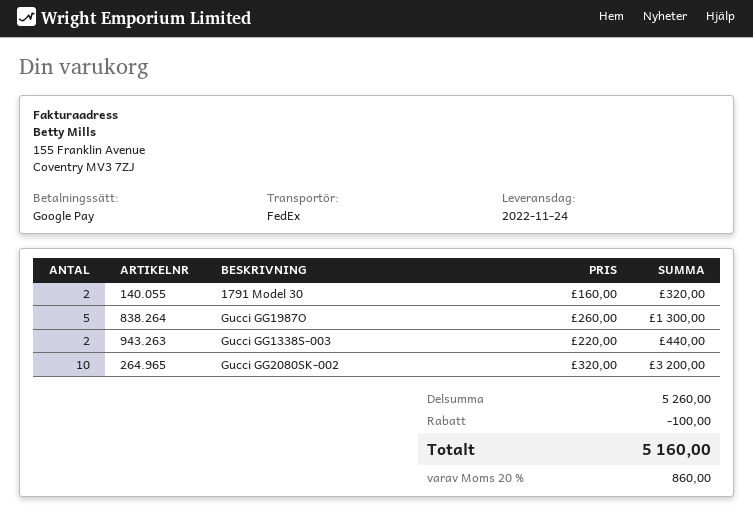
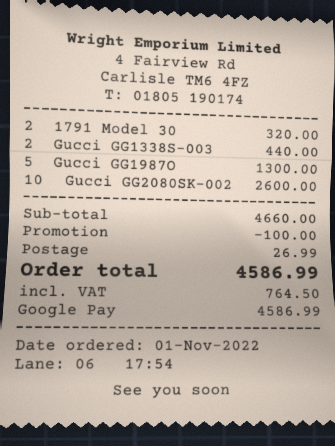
Gucci GG2080SK-002: 10 for 3200.00 -> 10 for 2600.00
subtotal: 5260.00 -> 4660.00
shipping: none -> 26.99
tax: 860.00 -> 764.50
total: 5160.00 -> 4586.99

